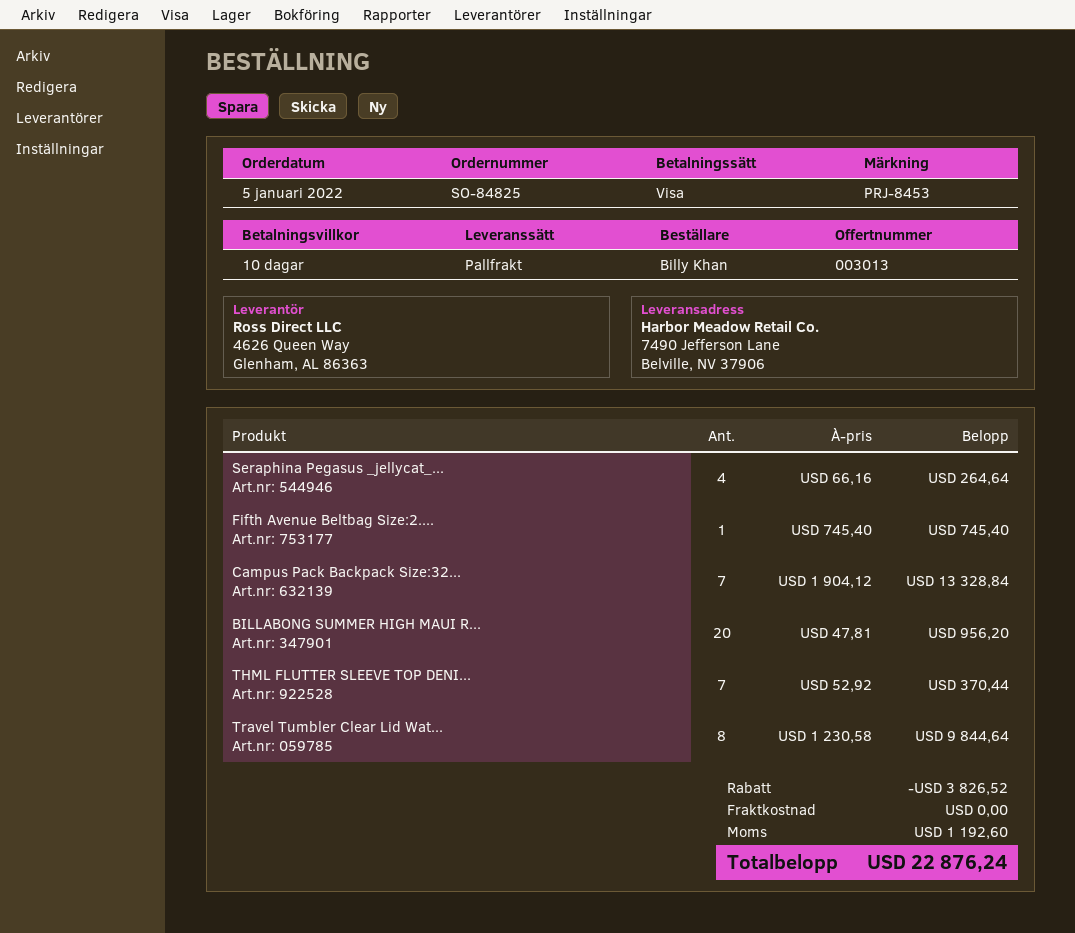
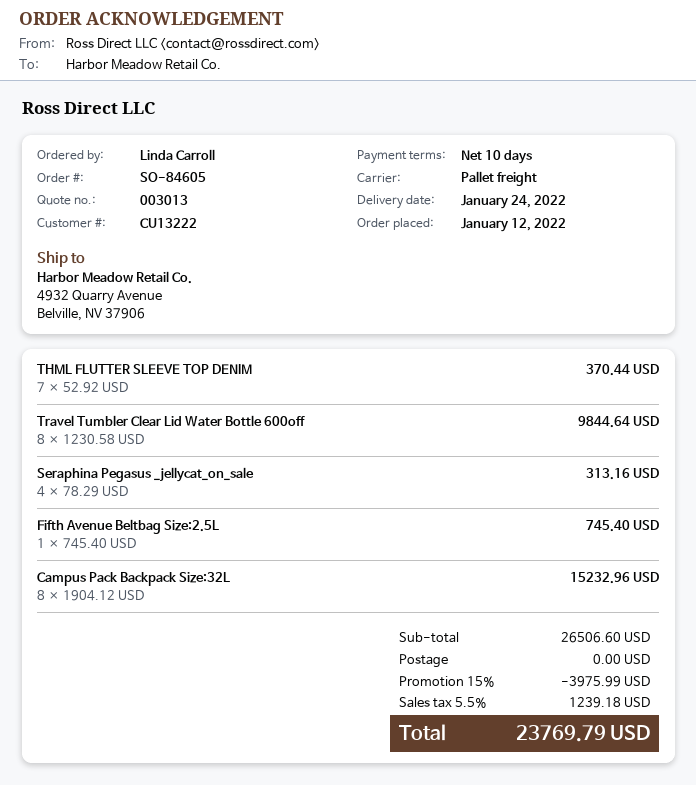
order number: SO-84825 -> SO-84605
order date: 2022-01-05 -> 2022-01-12
ordered by: Billy Khan -> Linda Carroll
ship to: 7490 Jefferson Lane, Belville, NV 37906 -> 4932 Quarry Avenue, Belville, NV 37906
Seraphina Pegasus _jellycat_...: 4 x 66.16 = 264.64 -> 4 x 78.29 = 313.16
Campus Pack Backpack Size:32...: 7 x 1904.12 = 13328.84 -> 8 x 1904.12 = 15232.96
BILLABONG SUMMER HIGH MAUI R...: 20 x 47.81 = 956.20 -> none
discount: 3826.52 -> 3975.99
tax: 1192.60 -> 1239.18
total: 22876.24 -> 23769.79

